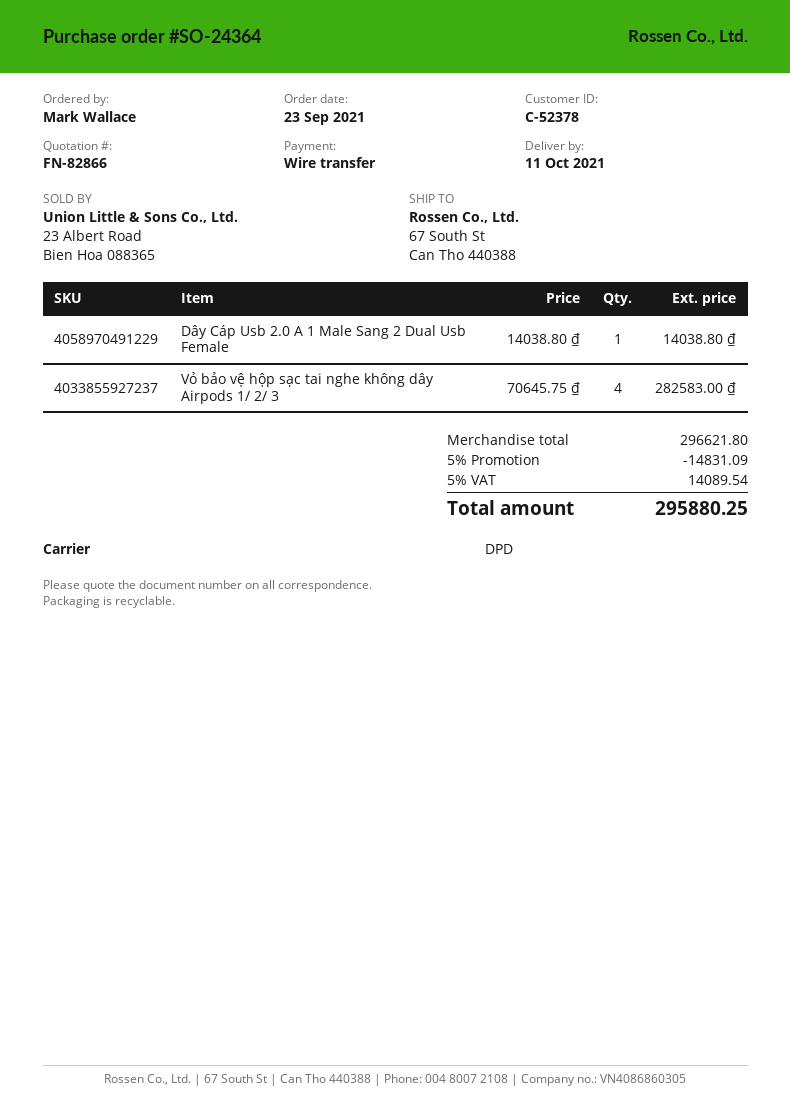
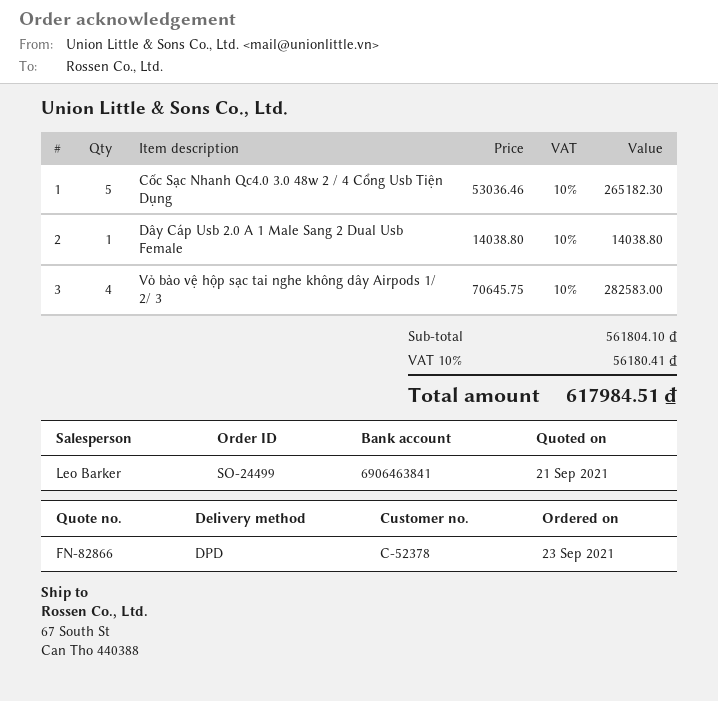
order number: SO-24364 -> SO-24499
Cốc Sạc Nhanh Qc4.0 3.0 48w 2 / 4 Cổng Usb Tiện Dụng: none -> 5 x 53036.46 = 265182.30
subtotal: 296621.80 -> 561804.10
discount: 5% = 14831.09 -> none
tax: 5% = 14089.54 -> 10% = 56180.41
total: 295880.25 -> 617984.51

